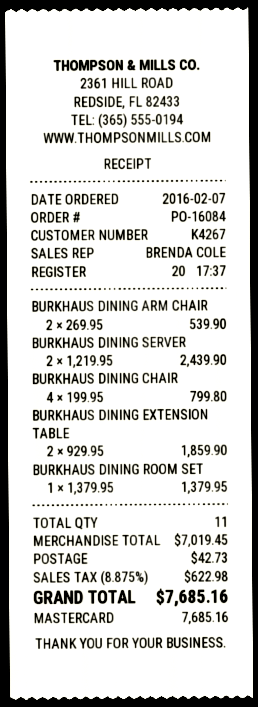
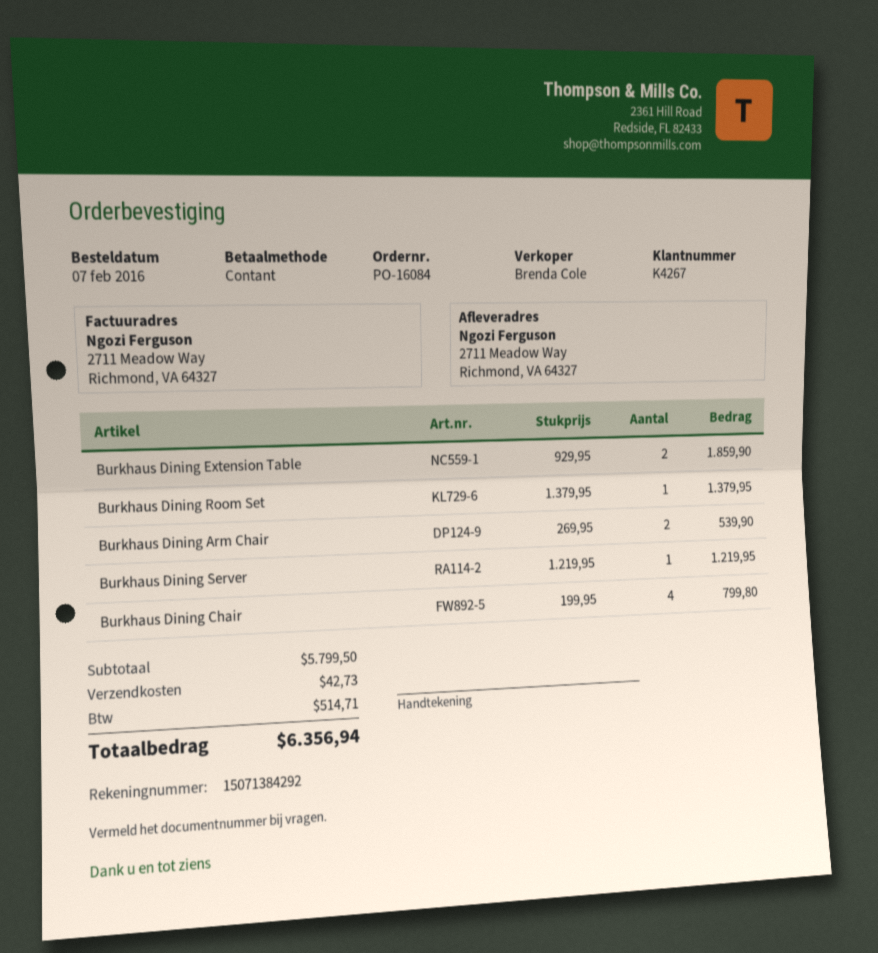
payment method: Mastercard -> cash
BURKHAUS DINING SERVER: 2 x 1219.95 = 2439.90 -> 1 x 1219.95 = 1219.95
subtotal: 7019.45 -> 5799.50
tax: 622.98 -> 514.71
total: 7685.16 -> 6356.94

